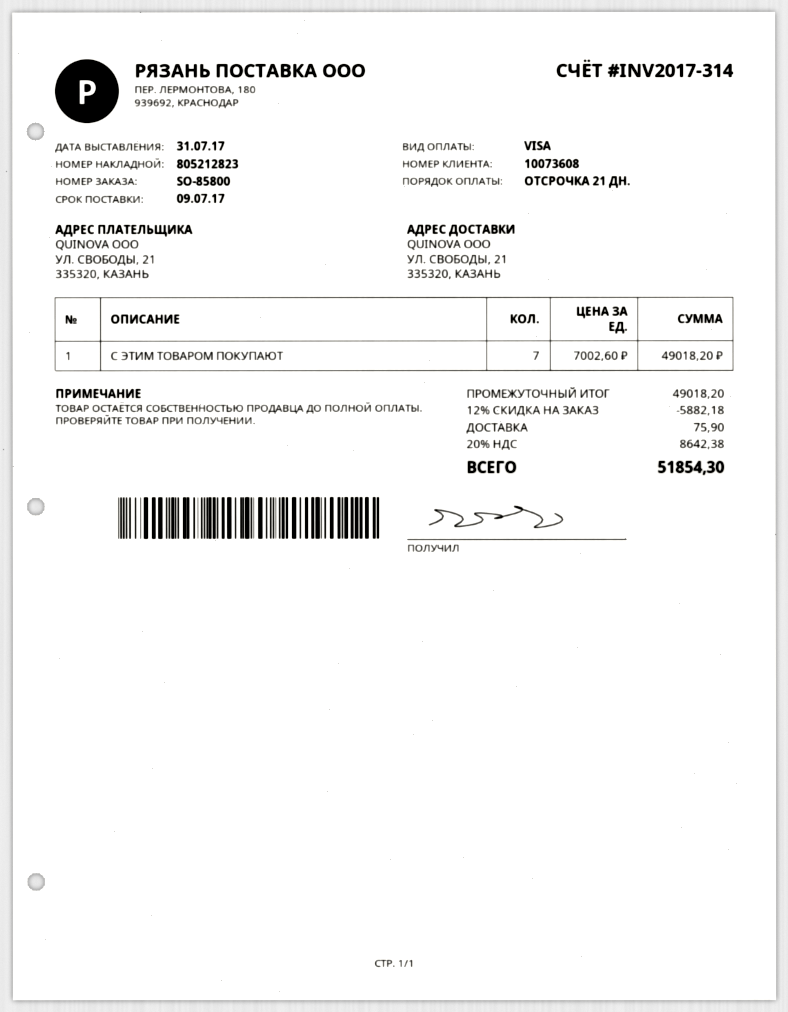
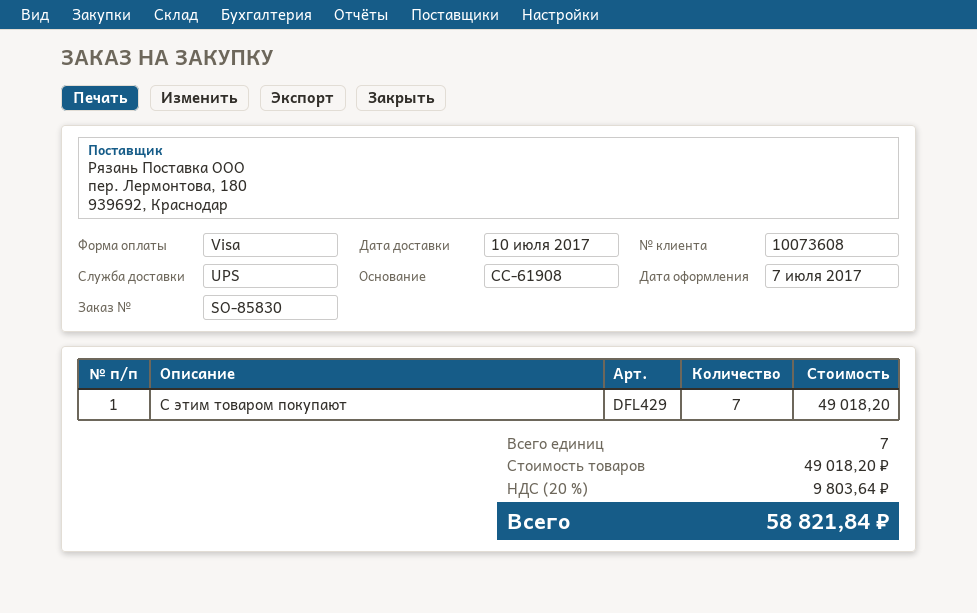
order number: SO-85800 -> SO-85830
delivery date: 2017-07-09 -> 2017-07-10
discount: 12% = 5882.18 -> none
shipping: 75.90 -> none
tax: 20% = 8642.38 -> 20% = 9803.64
total: 51854.30 -> 58821.84

